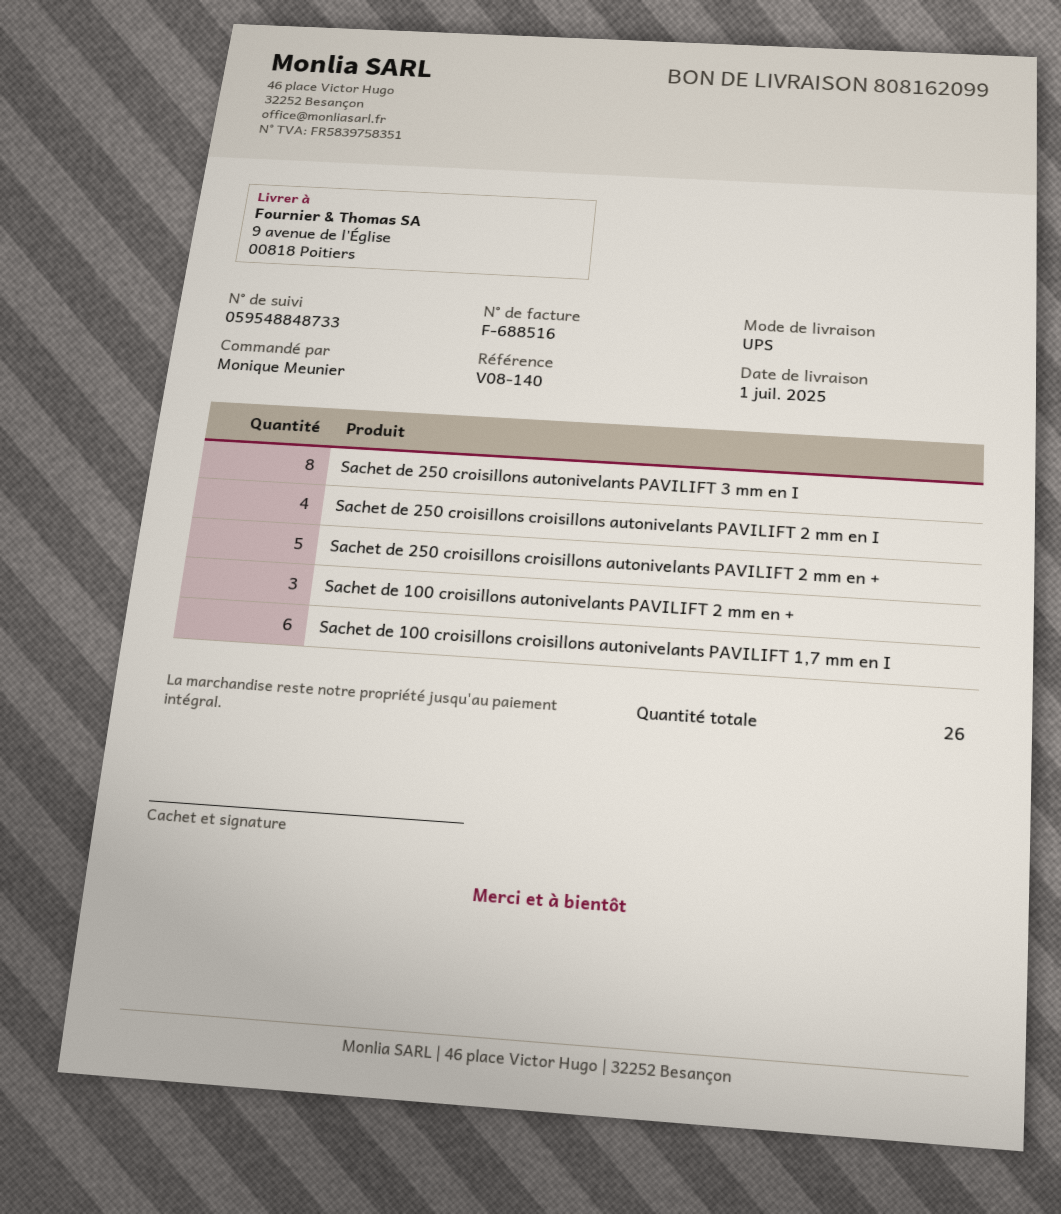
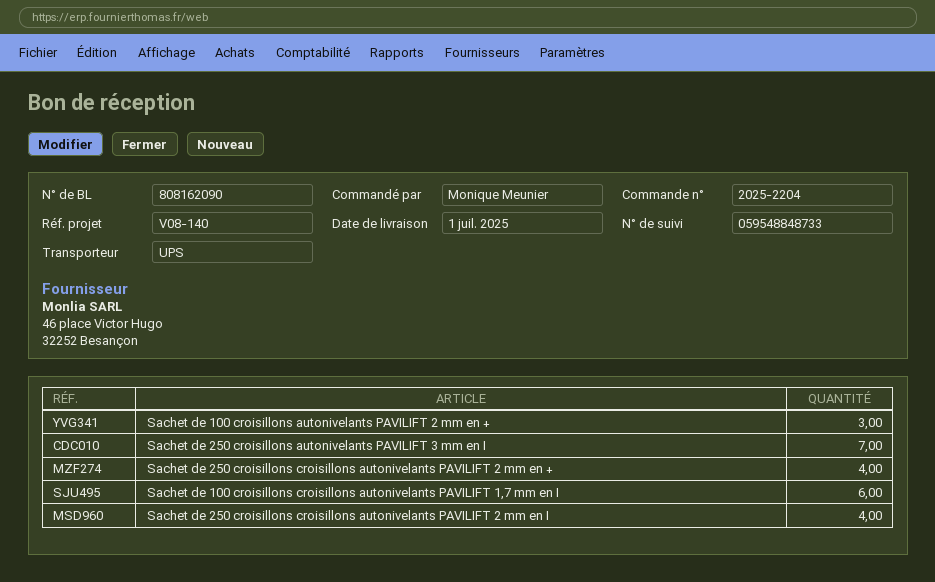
delivery note number: 808162099 -> 808162090
Sachet de 250 croisillons autonivelants PAVILIFT 3 mm en I: 8 -> 7
Sachet de 250 croisillons croisillons autonivelants PAVILIFT 2 mm en +: 5 -> 4

